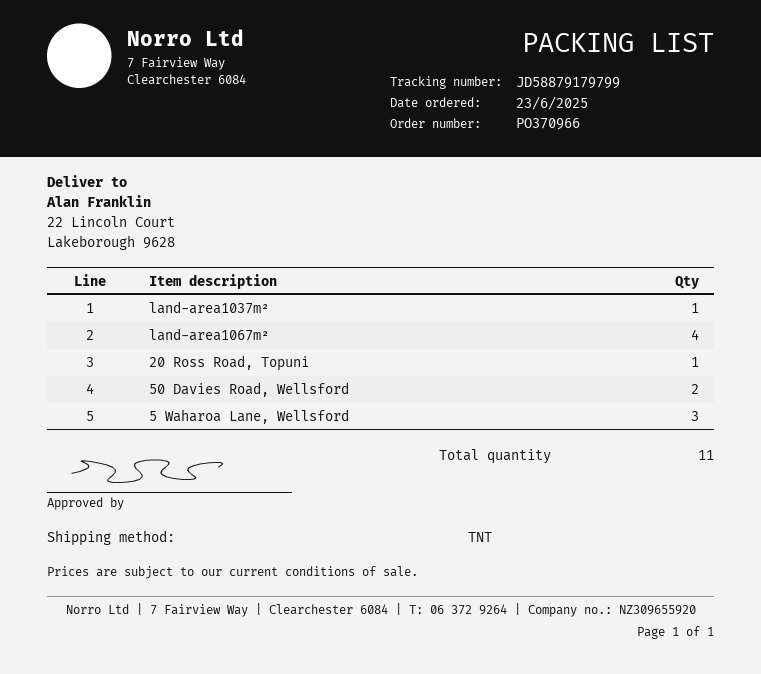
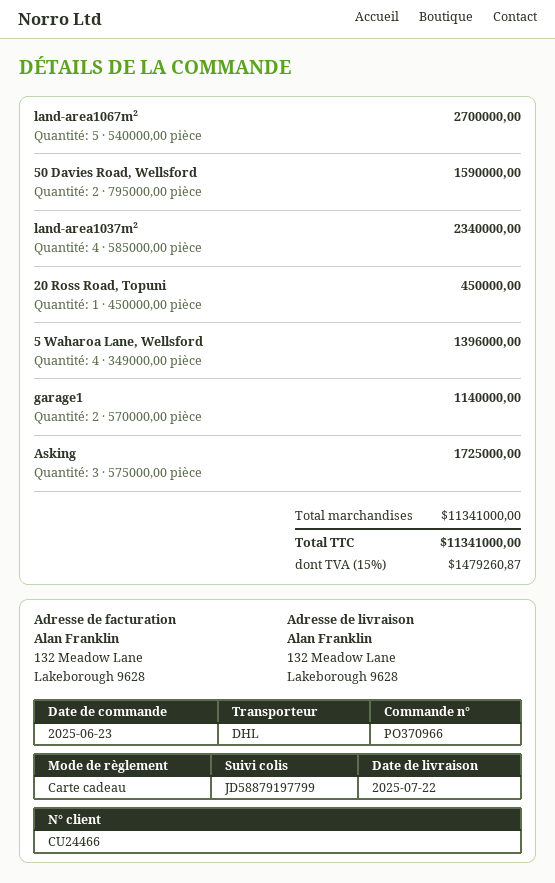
shipping method: TNT -> DHL
tracking number: JD58879179799 -> JD58879197799
ship to: 22 Lincoln Court, Lakeborough 9628 -> 132 Meadow Lane, Lakeborough 9628
land-area1037m²: 1 -> 4
land-area1067m²: 4 -> 5
5 Waharoa Lane, Wellsford: 3 -> 4
garage1: none -> 2
Asking: none -> 3

